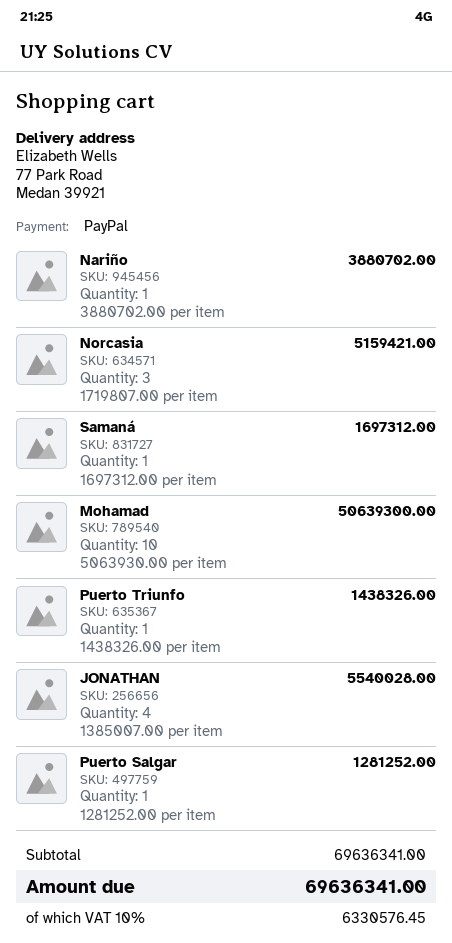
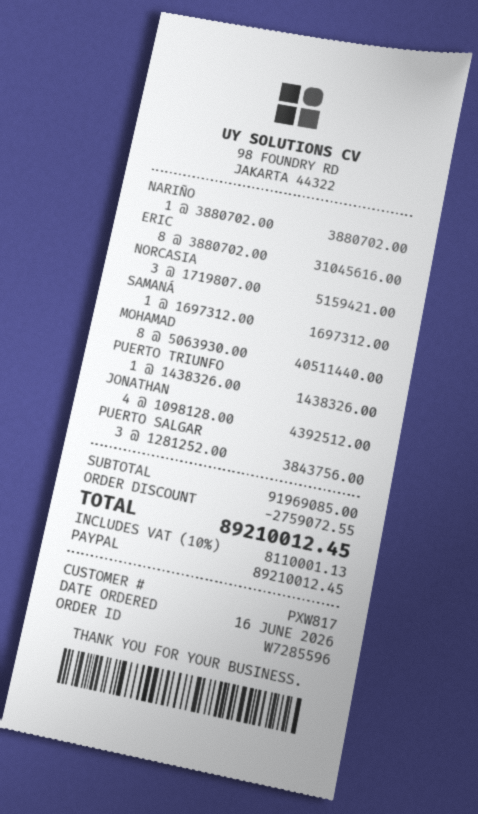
Mohamad: 10 x 5063930.00 = 50639300.00 -> 8 x 5063930.00 = 40511440.00
JONATHAN: 4 x 1385007.00 = 5540028.00 -> 4 x 1098128.00 = 4392512.00
Puerto Salgar: 1 x 1281252.00 = 1281252.00 -> 3 x 1281252.00 = 3843756.00
ERIC: none -> 8 x 3880702.00 = 31045616.00
subtotal: 69636341.00 -> 91969085.00
discount: none -> 2759072.55
tax: 10% = 6330576.45 -> 10% = 8110001.13
total: 69636341.00 -> 89210012.45

